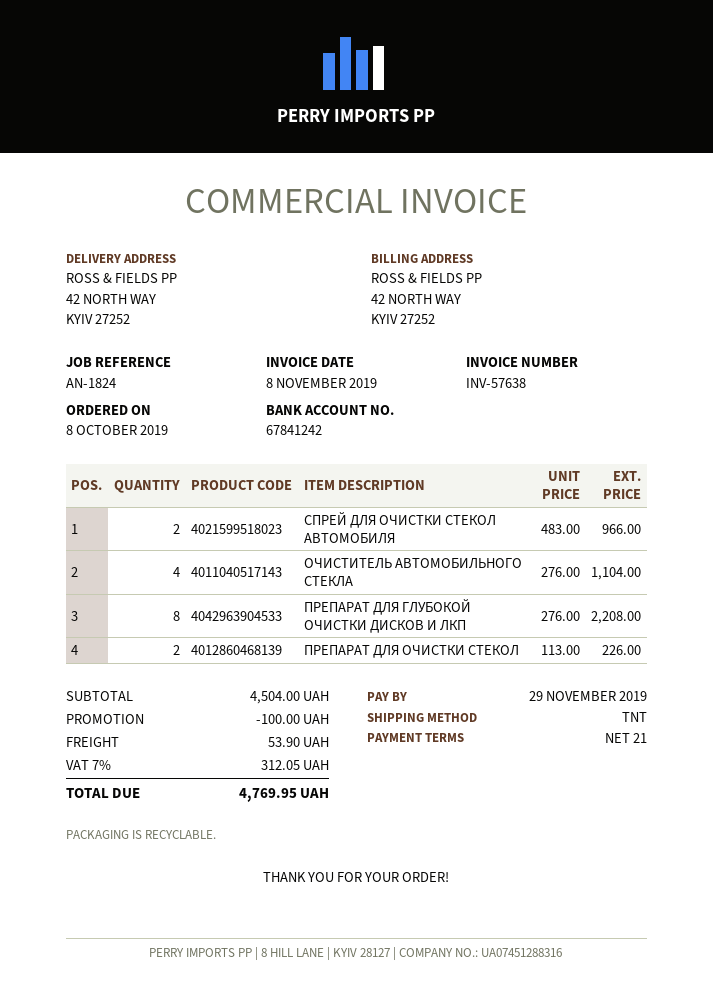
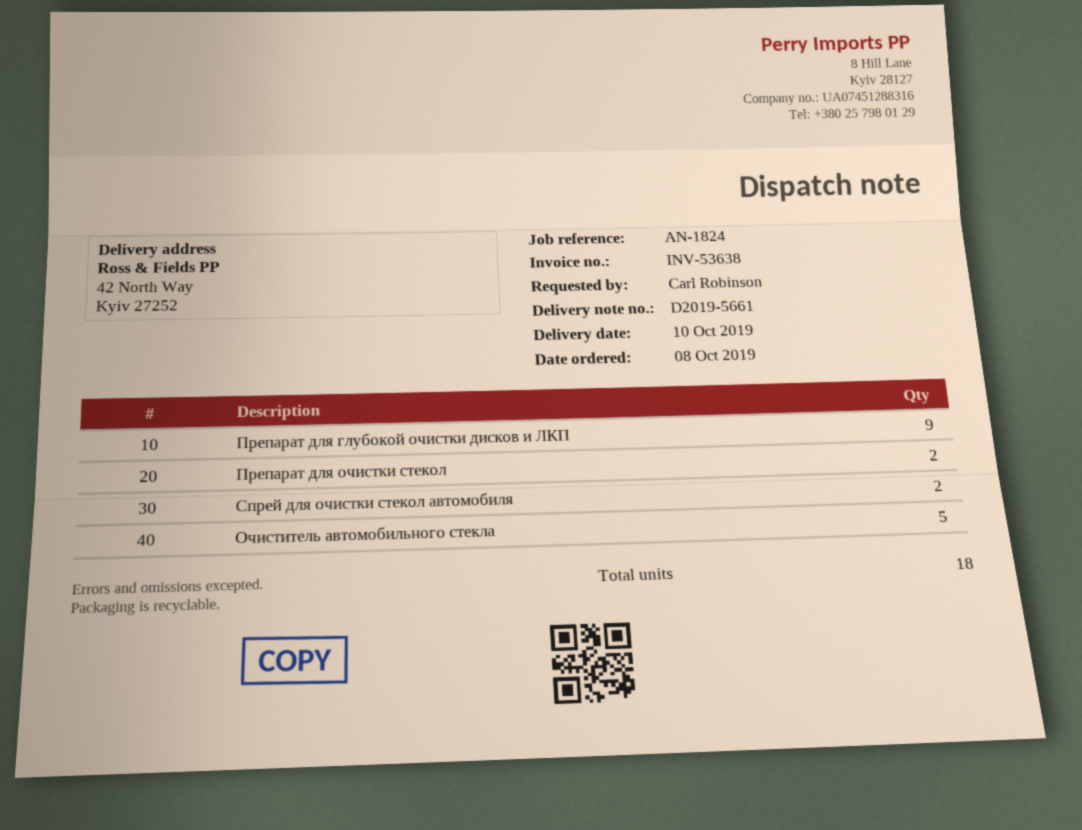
invoice number: INV-57638 -> INV-53638
ОЧИСТИТЕЛЬ АВТОМОБИЛЬНОГО СТЕКЛА: 4 -> 5
ПРЕПАРАТ ДЛЯ ГЛУБОКОЙ ОЧИСТКИ ДИСКОВ И ЛКП: 8 -> 9

